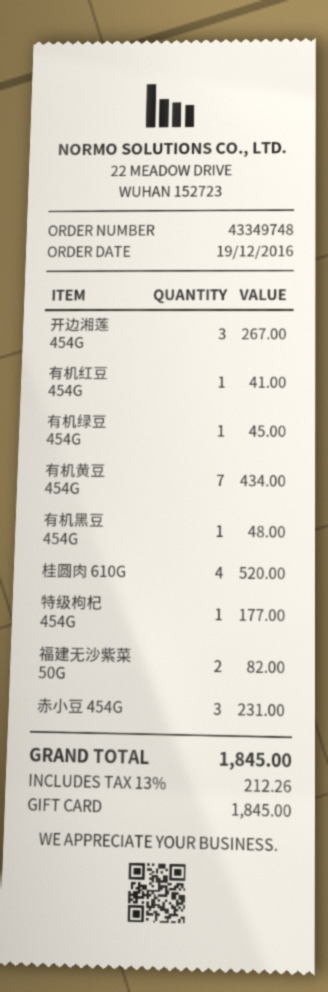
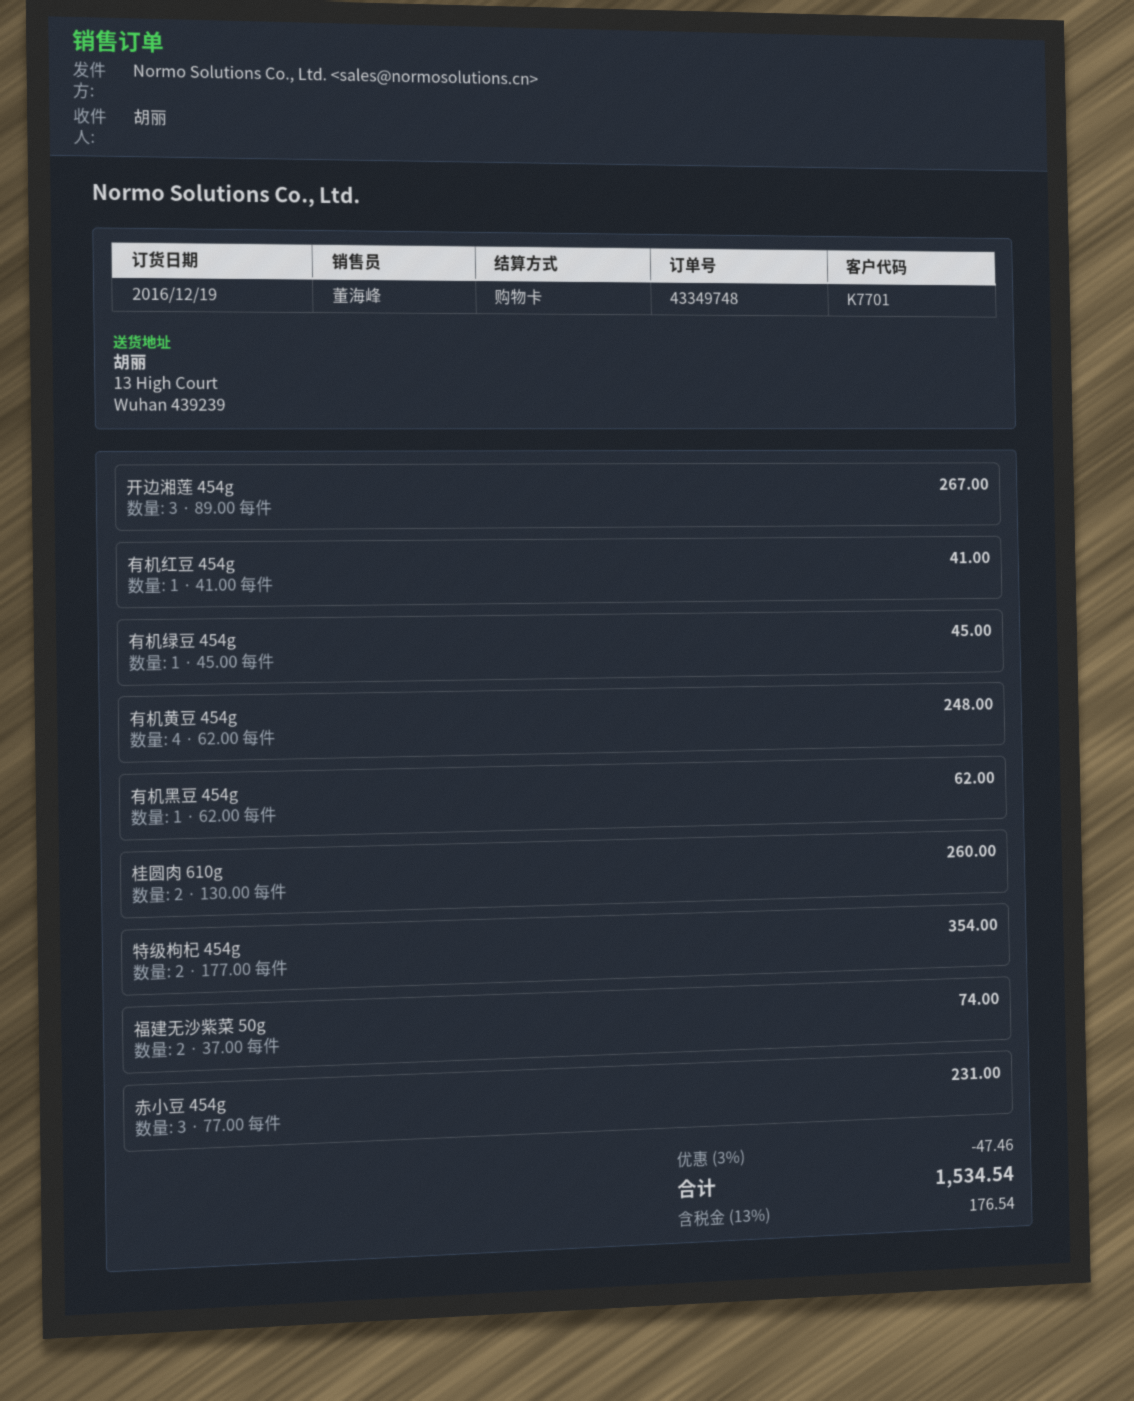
有机黄豆 454G: 7 for 434.00 -> 4 for 248.00
有机黑豆 454G: 1 for 48.00 -> 1 for 62.00
桂圆肉 610G: 4 for 520.00 -> 2 for 260.00
特级枸杞 454G: 1 for 177.00 -> 2 for 354.00
福建无沙紫菜 50G: 2 for 82.00 -> 2 for 74.00
discount: none -> 3% = 47.46
tax: 13% = 212.26 -> 13% = 176.54
total: 1845.00 -> 1534.54

